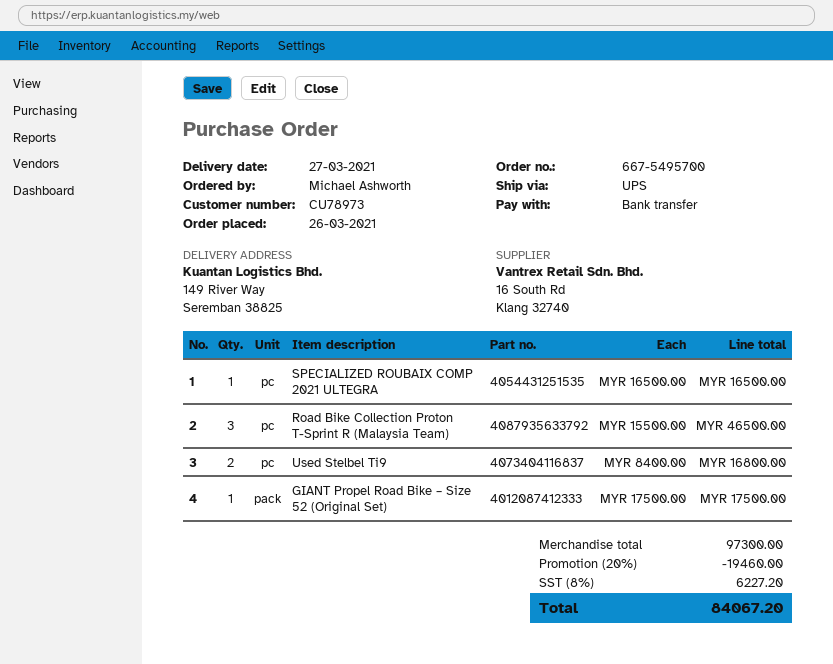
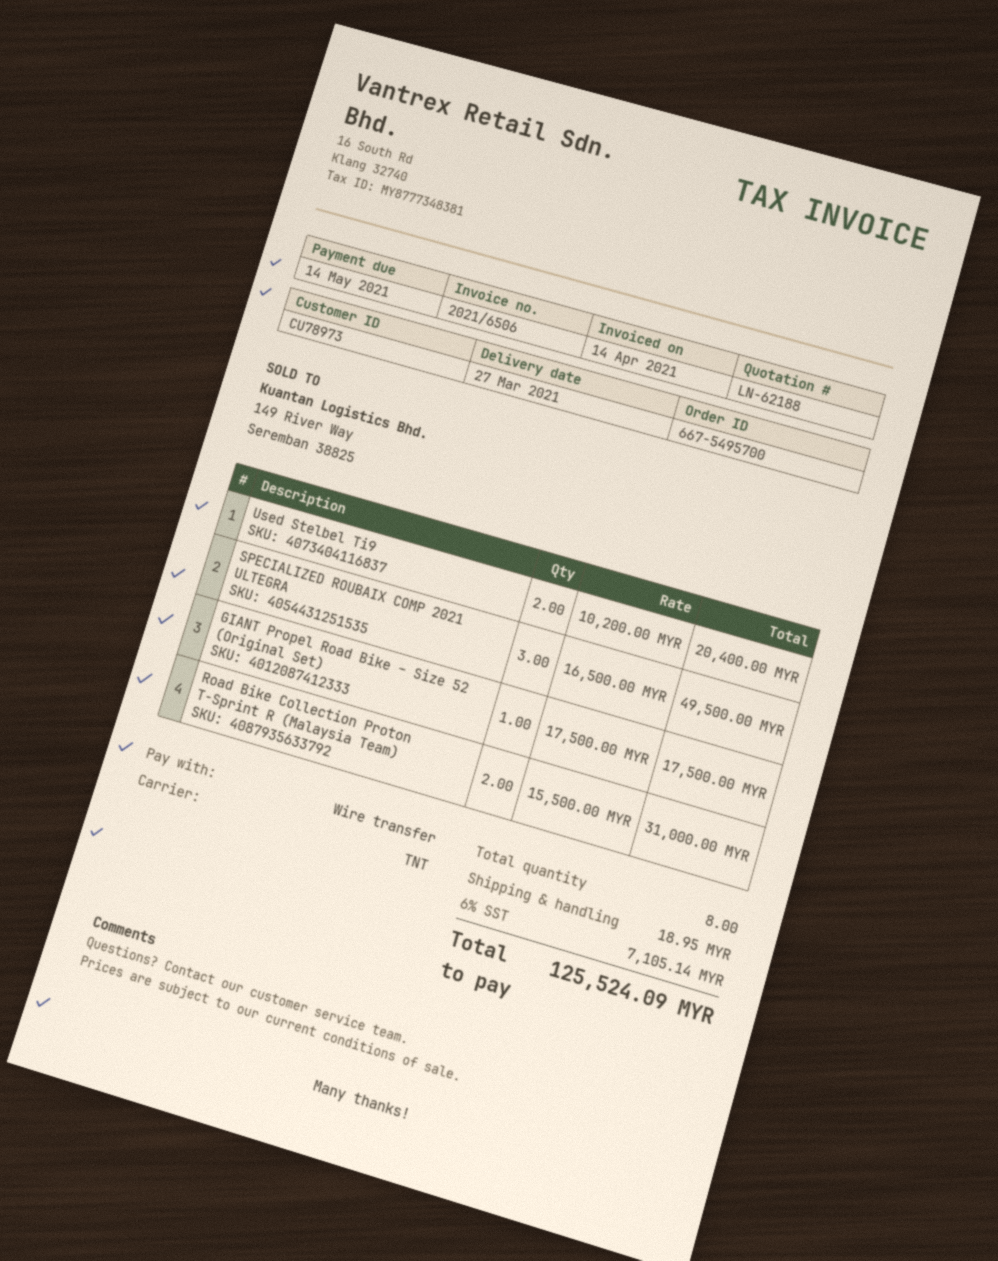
shipping method: UPS -> TNT
SPECIALIZED ROUBAIX COMP 2021 ULTEGRA: 1 x 16500.00 = 16500.00 -> 3 x 16500.00 = 49500.00
Road Bike Collection Proton T-Sprint R (Malaysia Team): 3 x 15500.00 = 46500.00 -> 2 x 15500.00 = 31000.00
Used Stelbel Ti9: 2 x 8400.00 = 16800.00 -> 2 x 10200.00 = 20400.00
discount: 20% = 19460.00 -> none
shipping: none -> 18.95
tax: 8% = 6227.20 -> 6% = 7105.14
total: 84067.20 -> 125524.09

